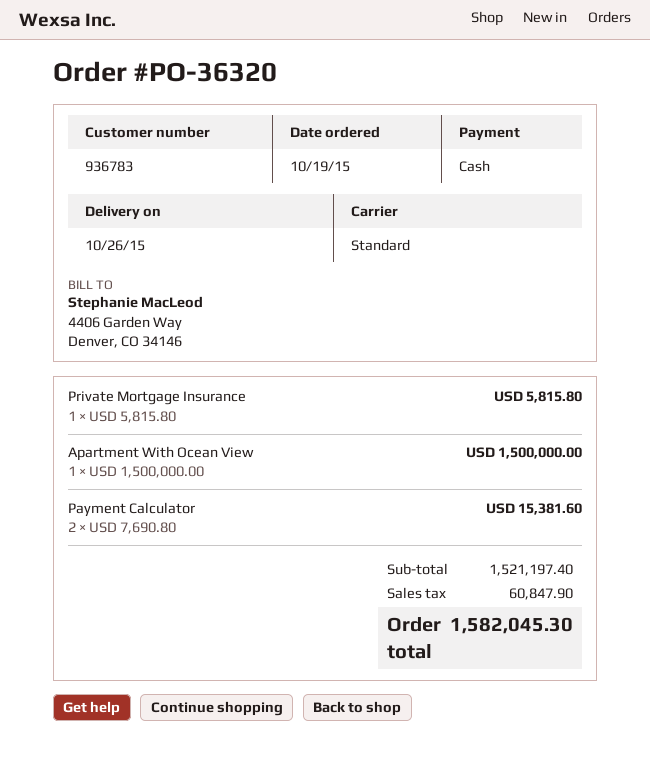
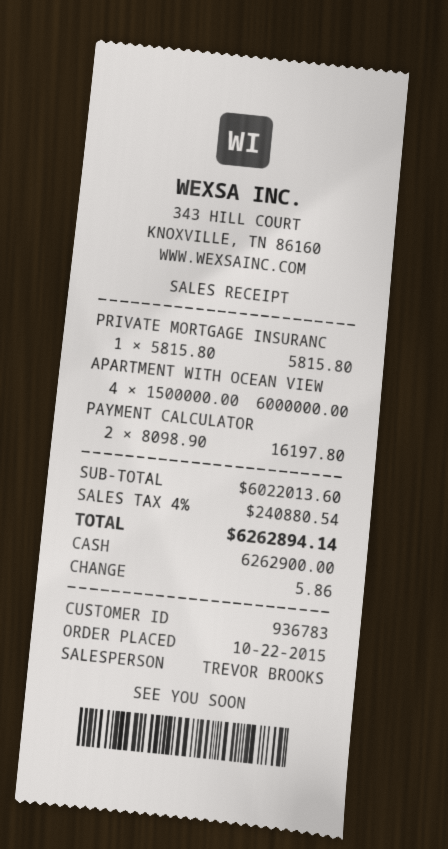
order date: 2015-10-19 -> 2015-10-22
Apartment With Ocean View: 1 x 1500000.00 = 1500000.00 -> 4 x 1500000.00 = 6000000.00
Payment Calculator: 2 x 7690.80 = 15381.60 -> 2 x 8098.90 = 16197.80
subtotal: 1521197.40 -> 6022013.60
tax: 60847.90 -> 240880.54
total: 1582045.30 -> 6262894.14

